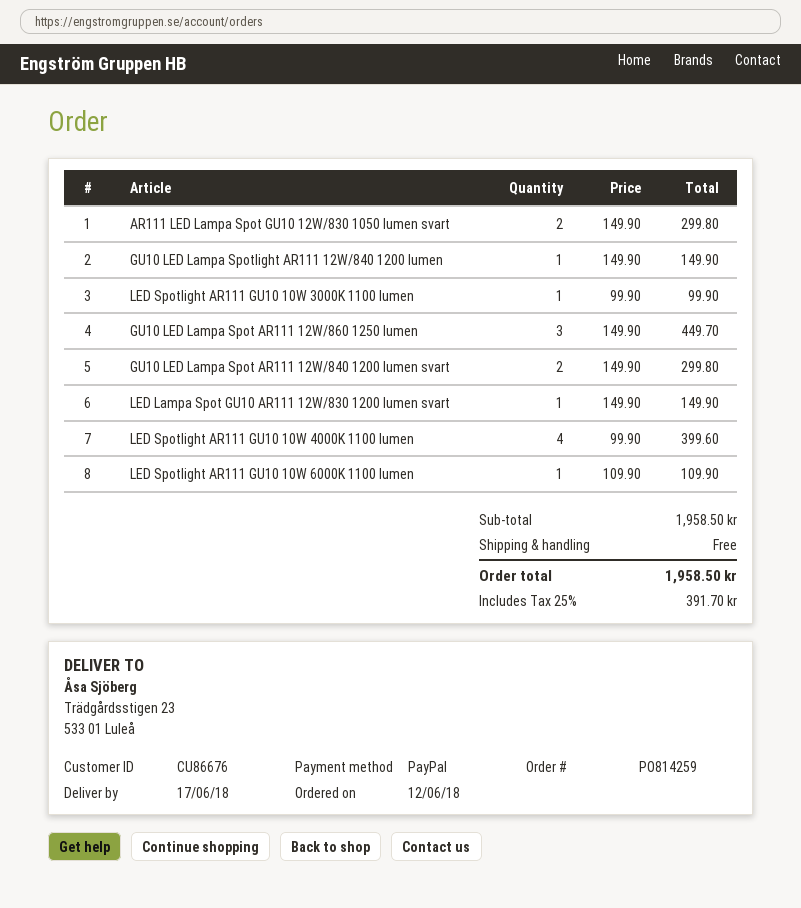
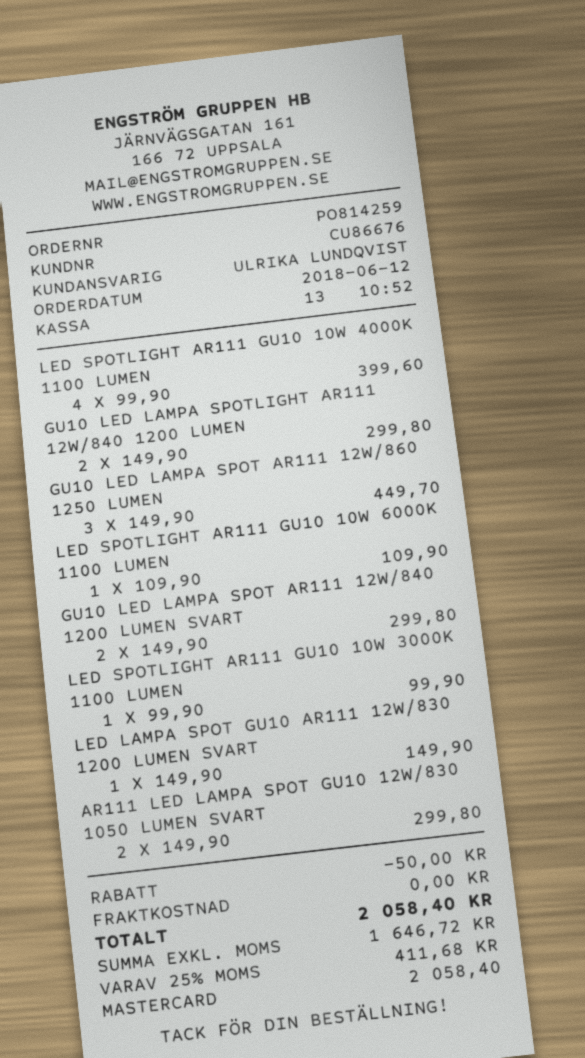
payment method: PayPal -> Mastercard
GU10 LED Lampa Spotlight AR111 12W/840 1200 lumen: 1 x 149.90 = 149.90 -> 2 x 149.90 = 299.80
discount: none -> 50.00
tax: 25% = 391.70 -> 25% = 411.68
total: 1958.50 -> 2058.40

